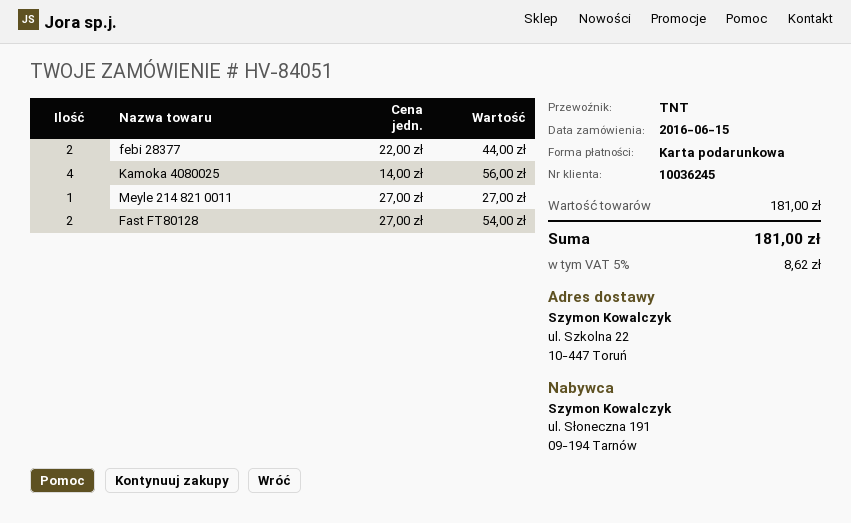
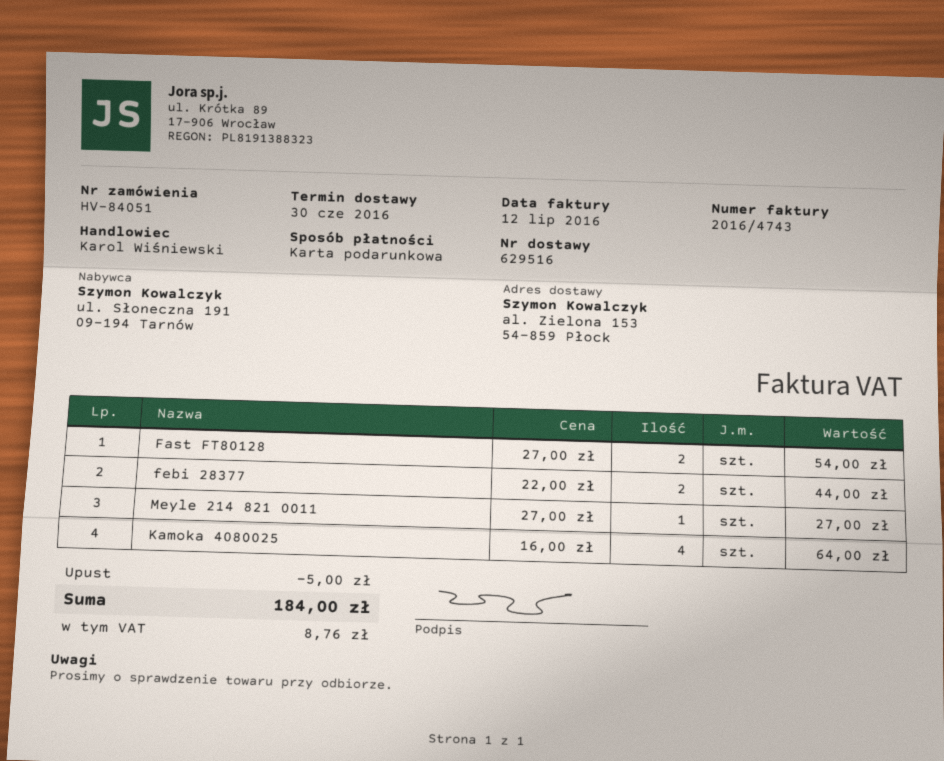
ship to: ul. Szkolna 22, 10-447 Toruń -> al. Zielona 153, 54-859 Płock
Kamoka 4080025: 4 x 14.00 = 56.00 -> 4 x 16.00 = 64.00
discount: none -> 5.00
tax: 8.62 -> 8.76
total: 181.00 -> 184.00

